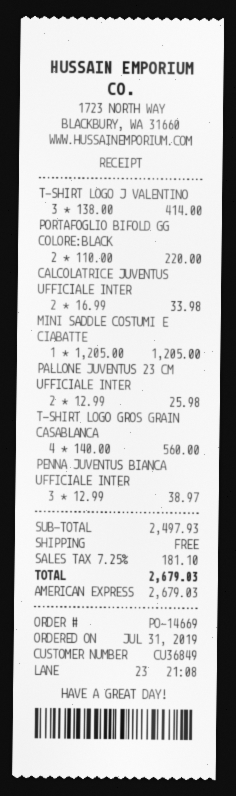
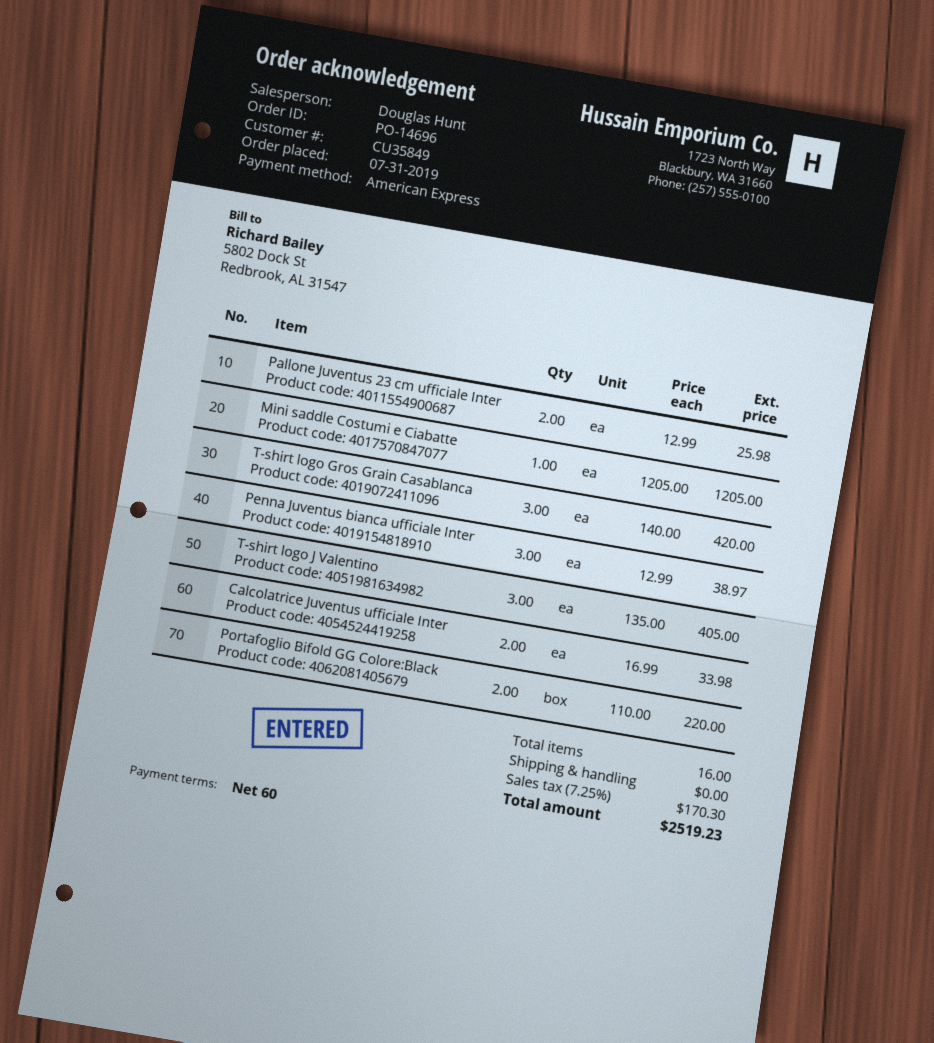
order number: PO-14669 -> PO-14696
customer number: CU36849 -> CU35849
T-SHIRT LOGO J VALENTINO: 3 x 138.00 = 414.00 -> 3 x 135.00 = 405.00
T-SHIRT LOGO GROS GRAIN CASABLANCA: 4 x 140.00 = 560.00 -> 3 x 140.00 = 420.00
tax: 7.25% = 181.10 -> 7.25% = 170.30
total: 2679.03 -> 2519.23

